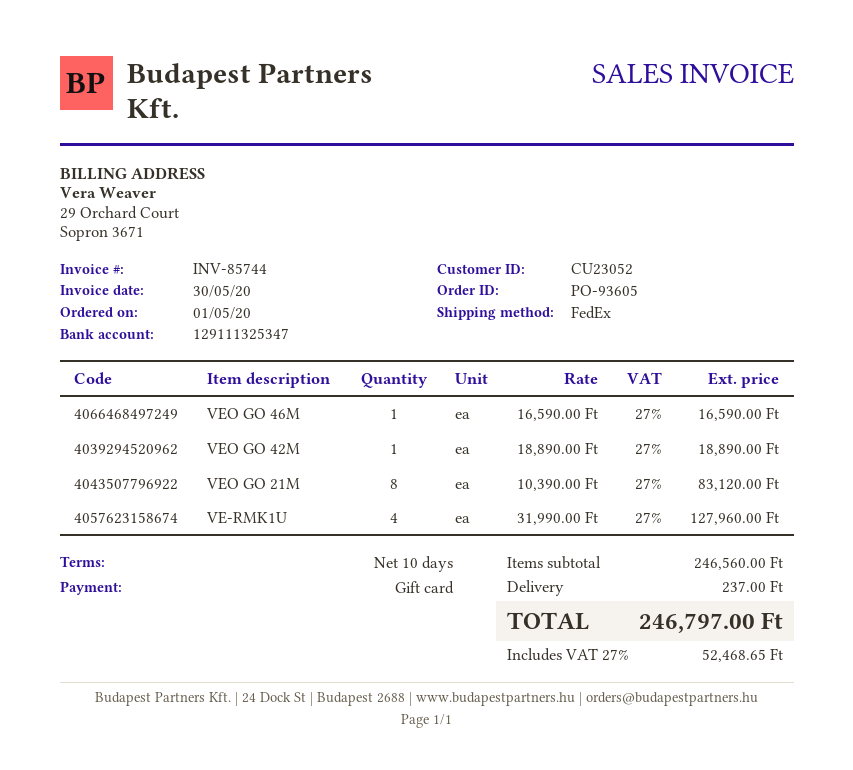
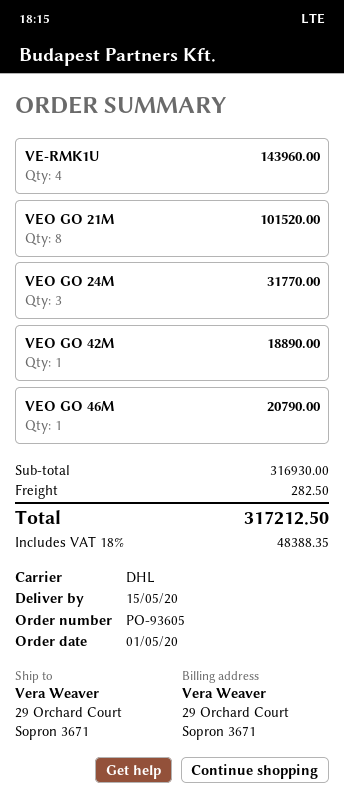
shipping method: FedEx -> DHL
VEO GO 46M: 1 for 16590.00 -> 1 for 20790.00
VEO GO 21M: 8 for 83120.00 -> 8 for 101520.00
VE-RMK1U: 4 for 127960.00 -> 4 for 143960.00
VEO GO 24M: none -> 3 for 31770.00
subtotal: 246560.00 -> 316930.00
shipping: 237.00 -> 282.50
tax: 27% = 52468.65 -> 18% = 48388.35
total: 246797.00 -> 317212.50

